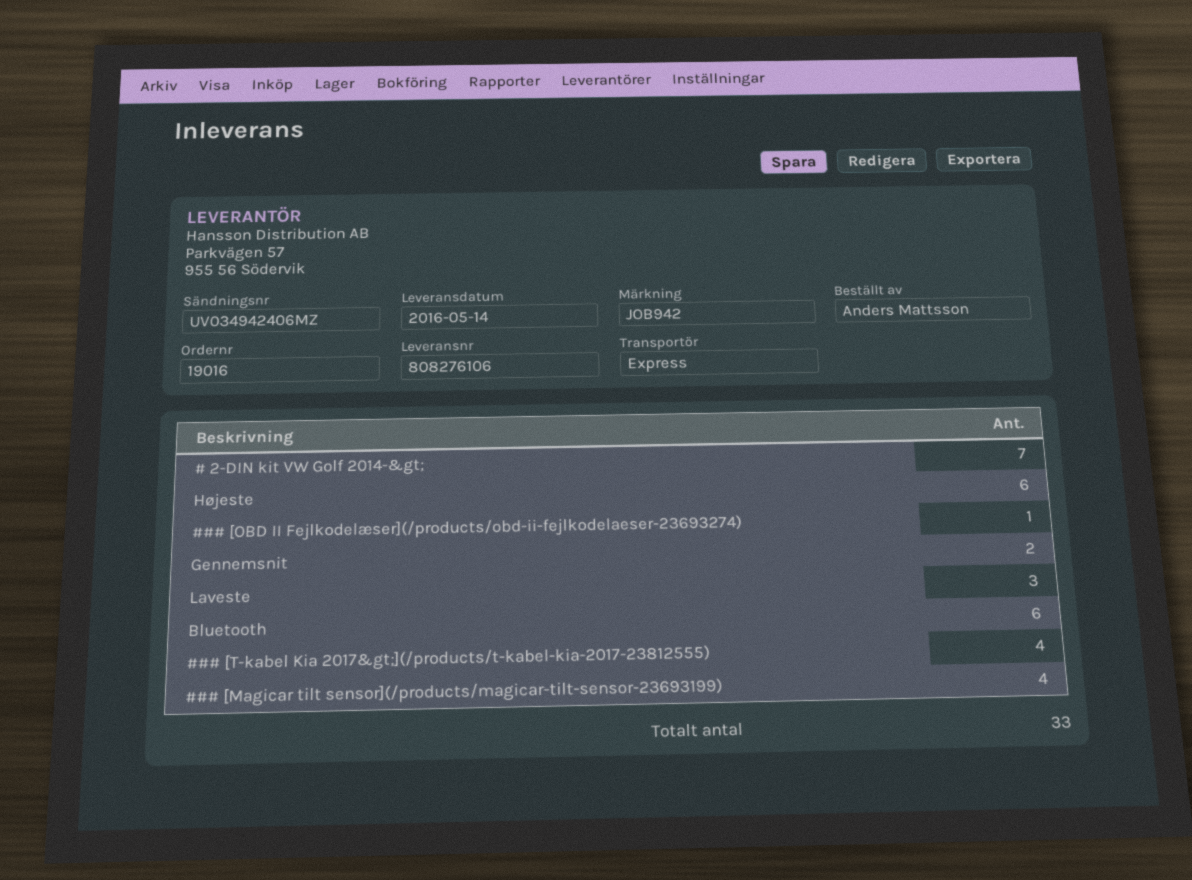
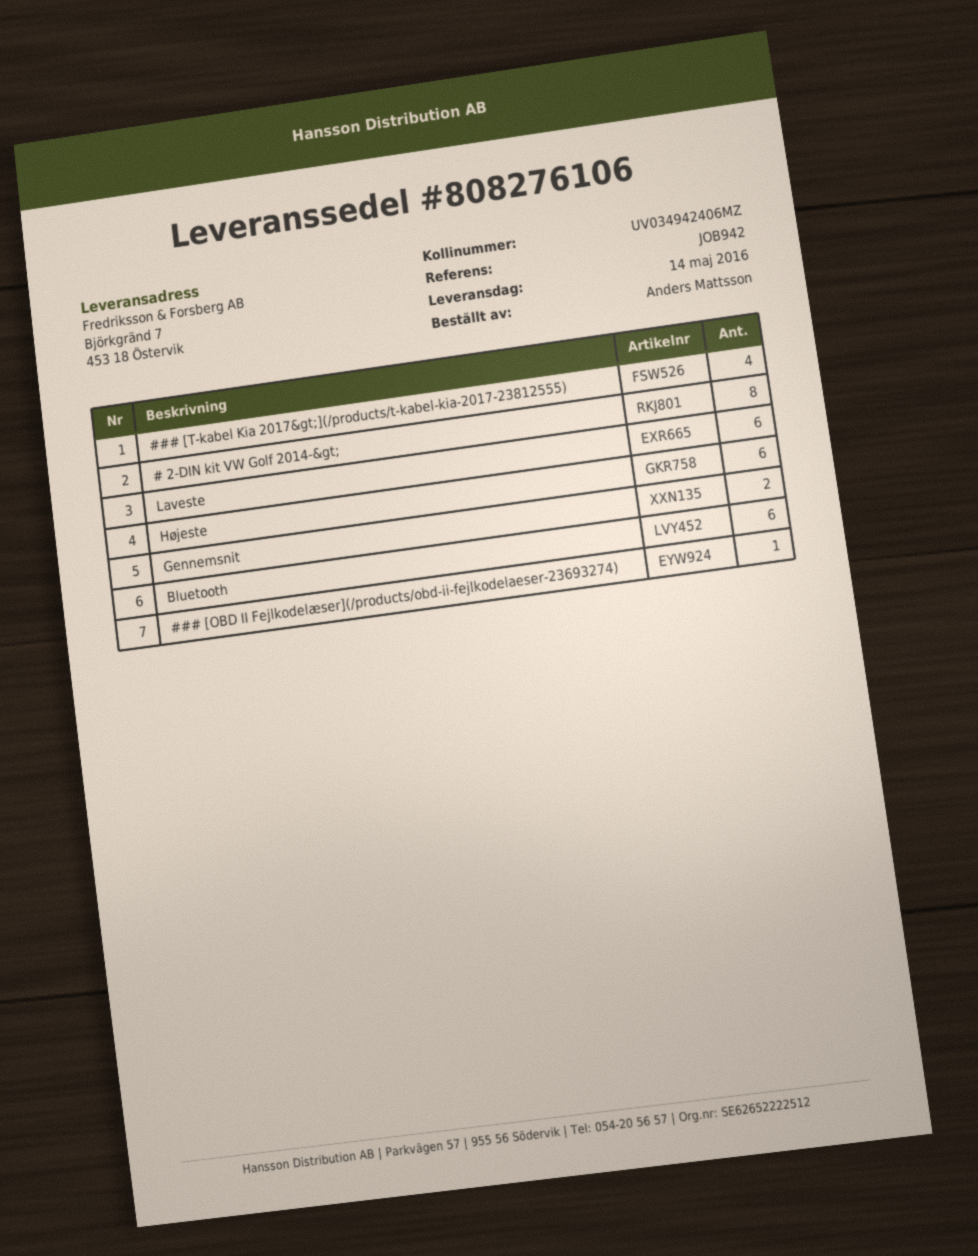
# 2-DIN kit VW Golf 2014-&gt;: 7 -> 8
Laveste: 3 -> 6
### [Magicar tilt sensor](/products/magicar-tilt-sensor-23693199): 4 -> none

